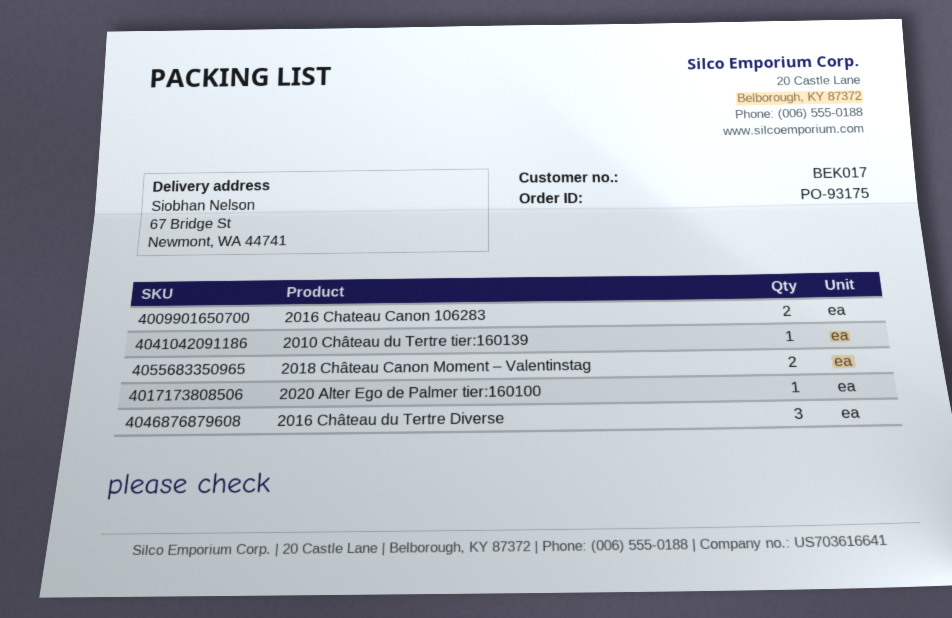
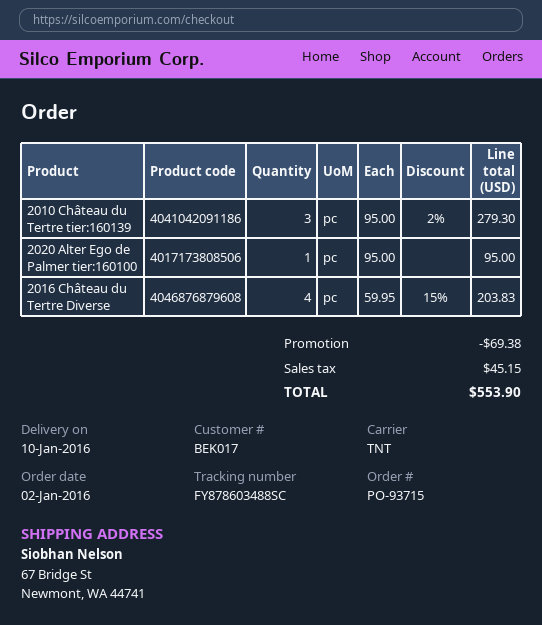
order number: PO-93175 -> PO-93715
2016 Chateau Canon 106283: 2 -> none
2010 Château du Tertre tier:160139: 1 -> 3
2018 Château Canon Moment – Valentinstag: 2 -> none
2016 Château du Tertre Diverse: 3 -> 4

